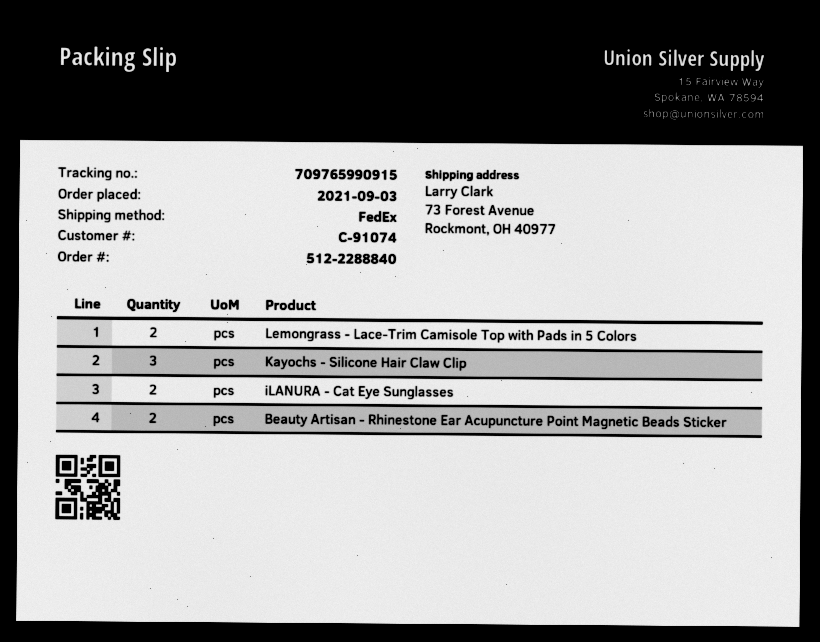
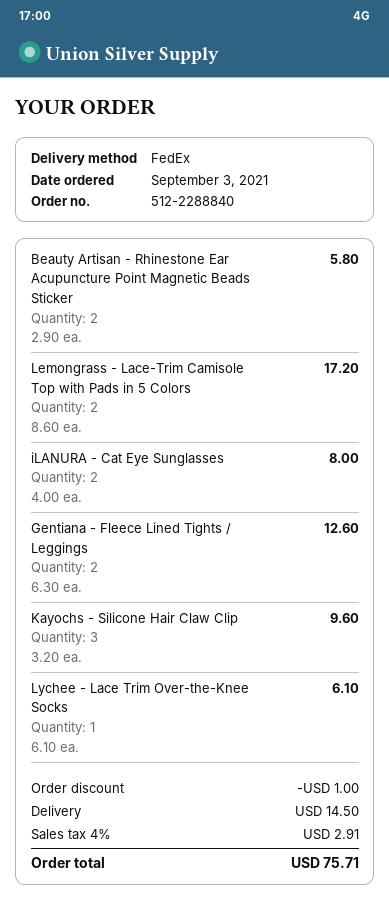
Gentiana - Fleece Lined Tights / Leggings: none -> 2
Lychee - Lace Trim Over-the-Knee Socks: none -> 1

